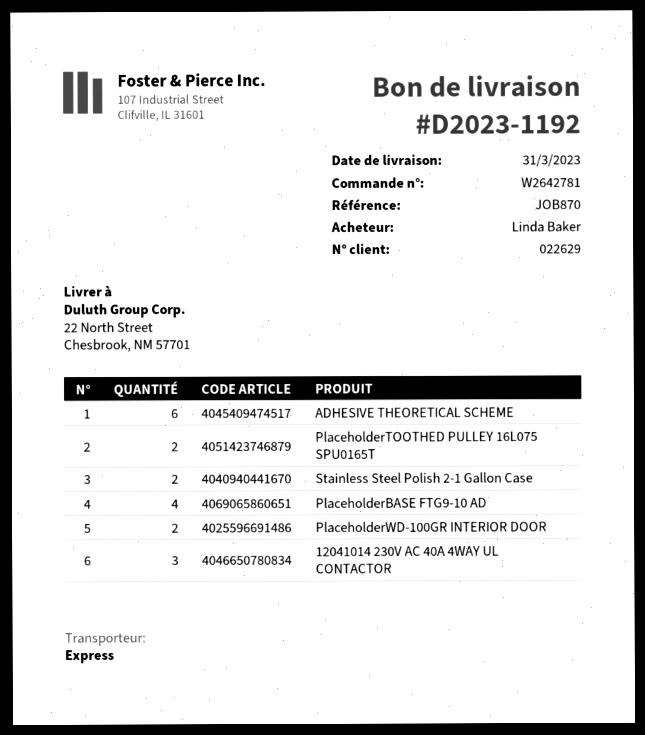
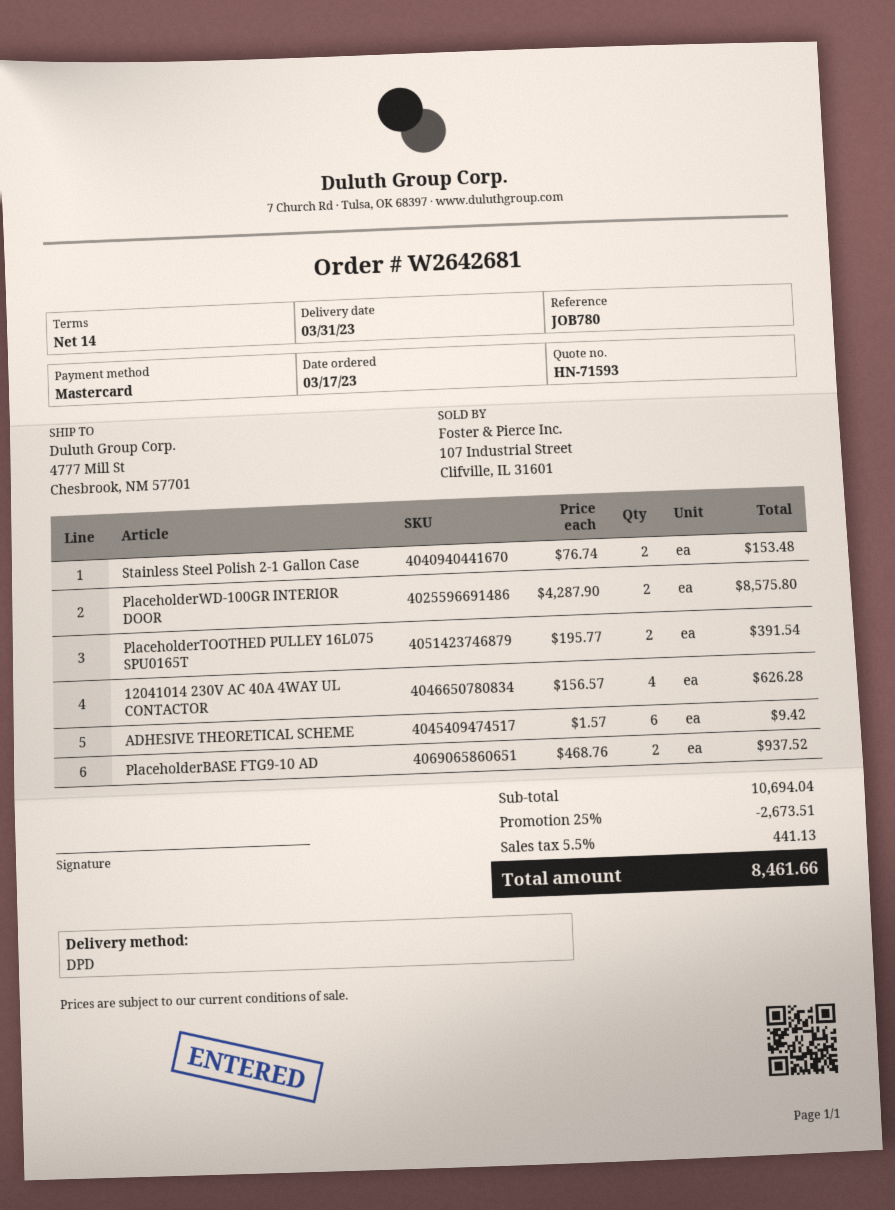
order number: W2642781 -> W2642681
reference: JOB870 -> JOB780
shipping method: express -> DPD
ship to: 22 North Street, Chesbrook, NM 57701 -> 4777 Mill St, Chesbrook, NM 57701
PlaceholderBASE FTG9-10 AD: 4 -> 2
12041014 230V AC 40A 4WAY UL CONTACTOR: 3 -> 4

